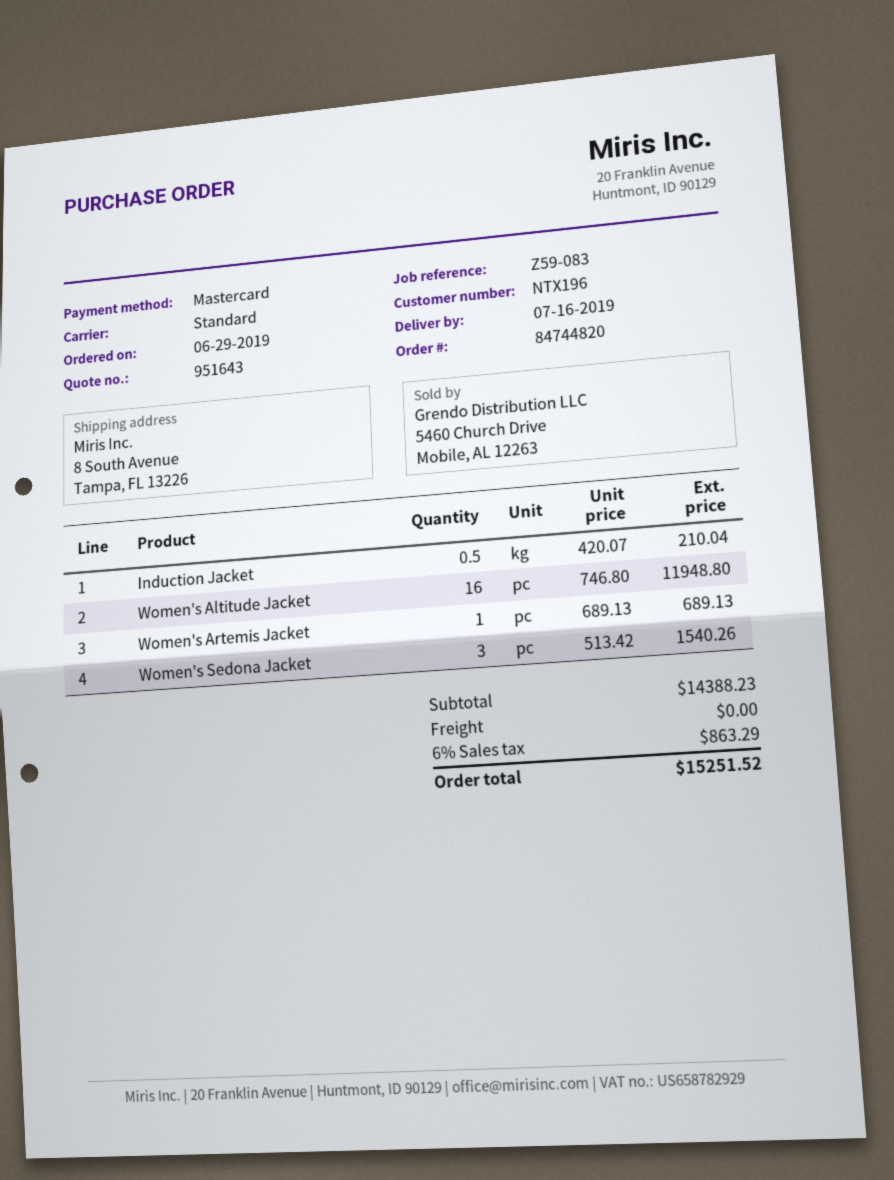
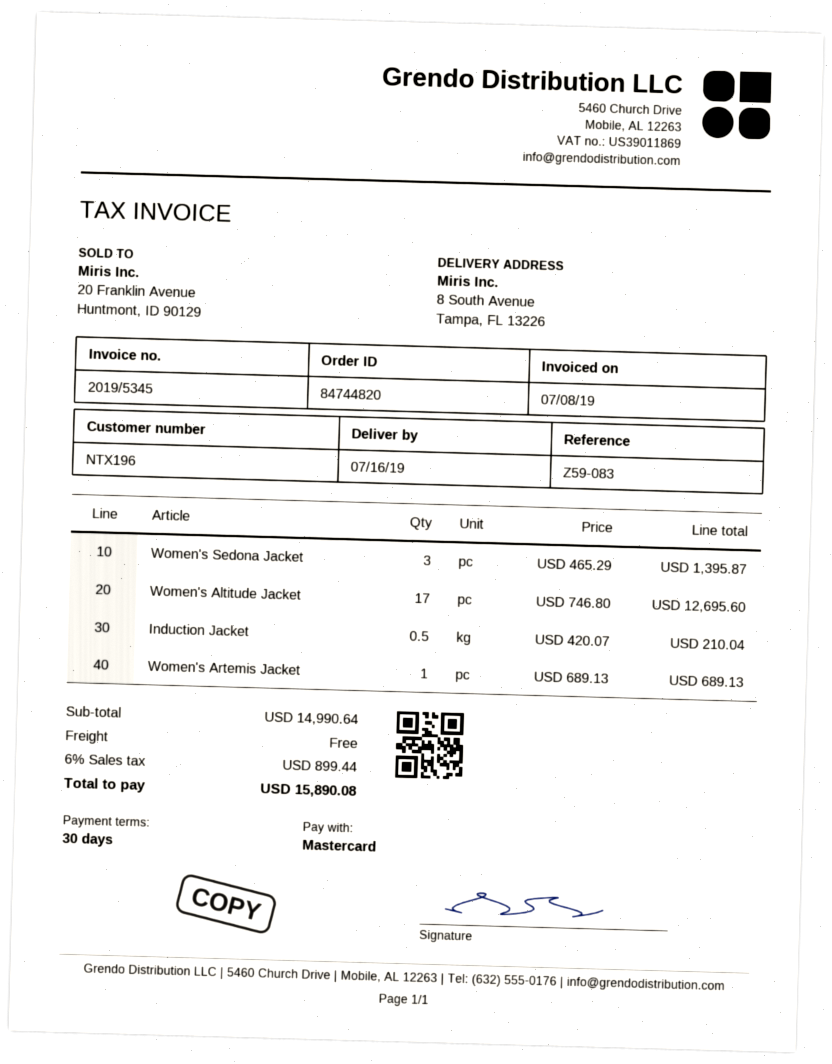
Women's Altitude Jacket: 16 x 746.80 = 11948.80 -> 17 x 746.80 = 12695.60
Women's Sedona Jacket: 3 x 513.42 = 1540.26 -> 3 x 465.29 = 1395.87
subtotal: 14388.23 -> 14990.64
tax: 6% = 863.29 -> 6% = 899.44
total: 15251.52 -> 15890.08

